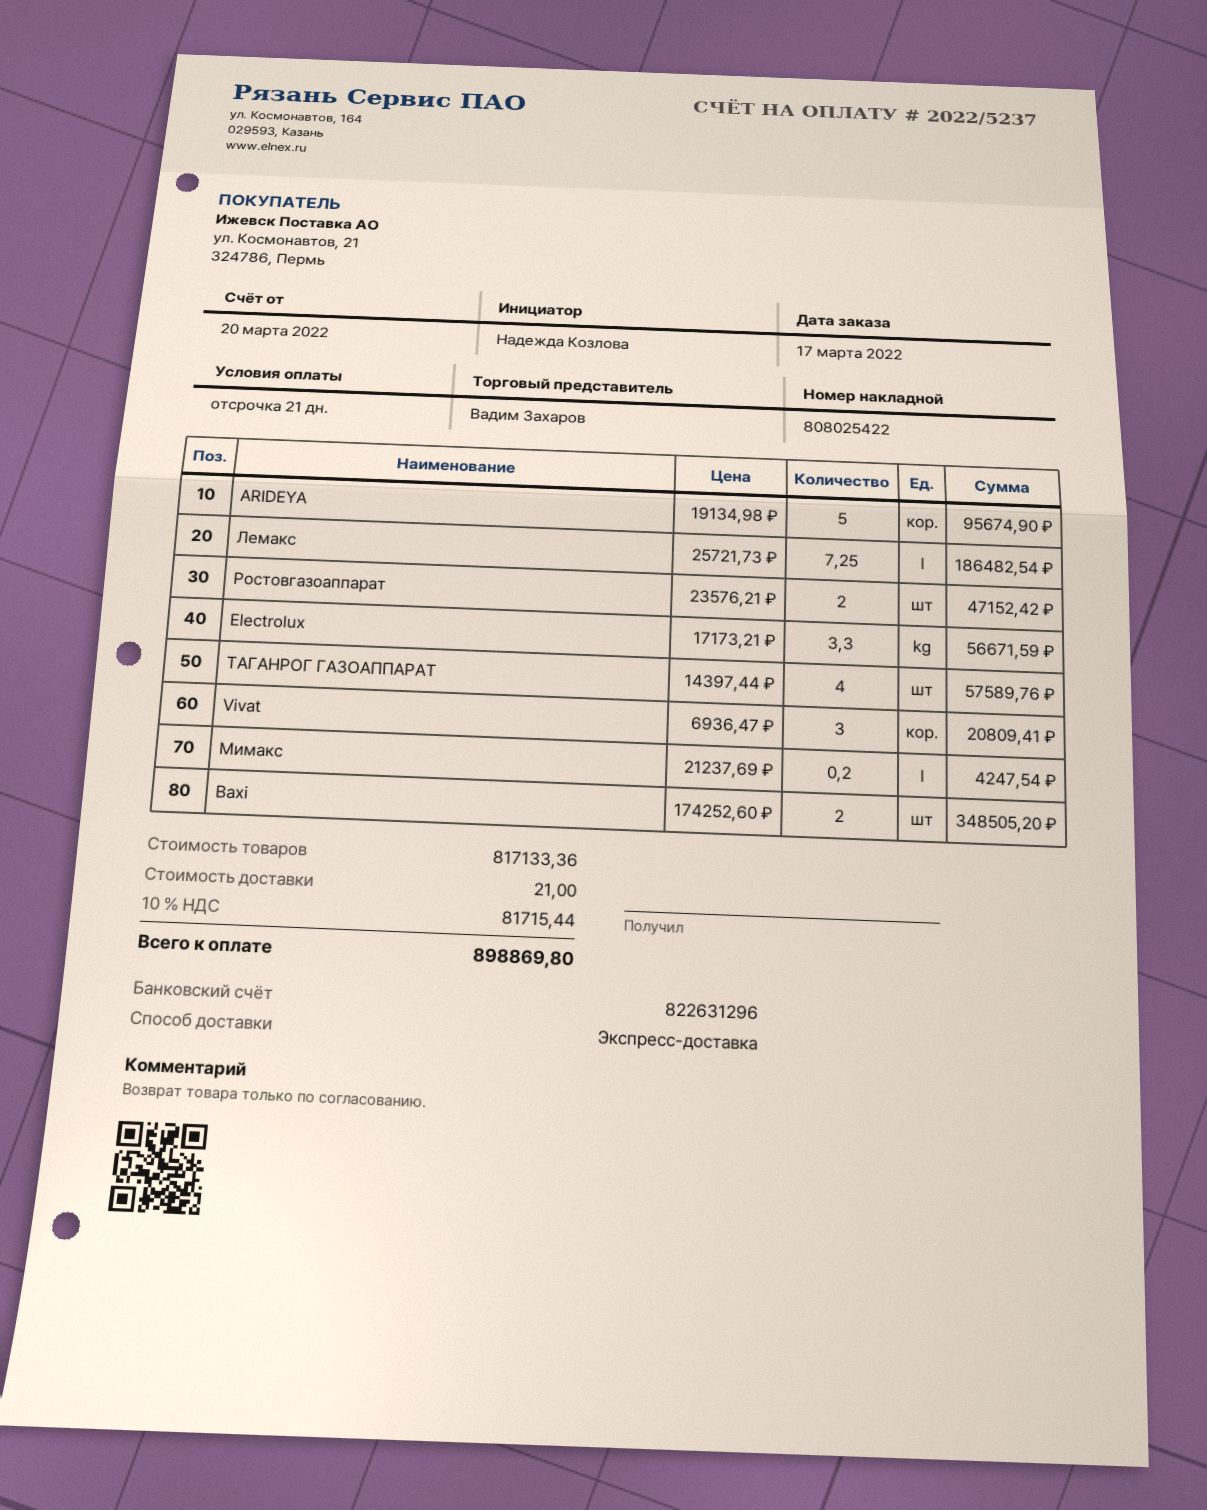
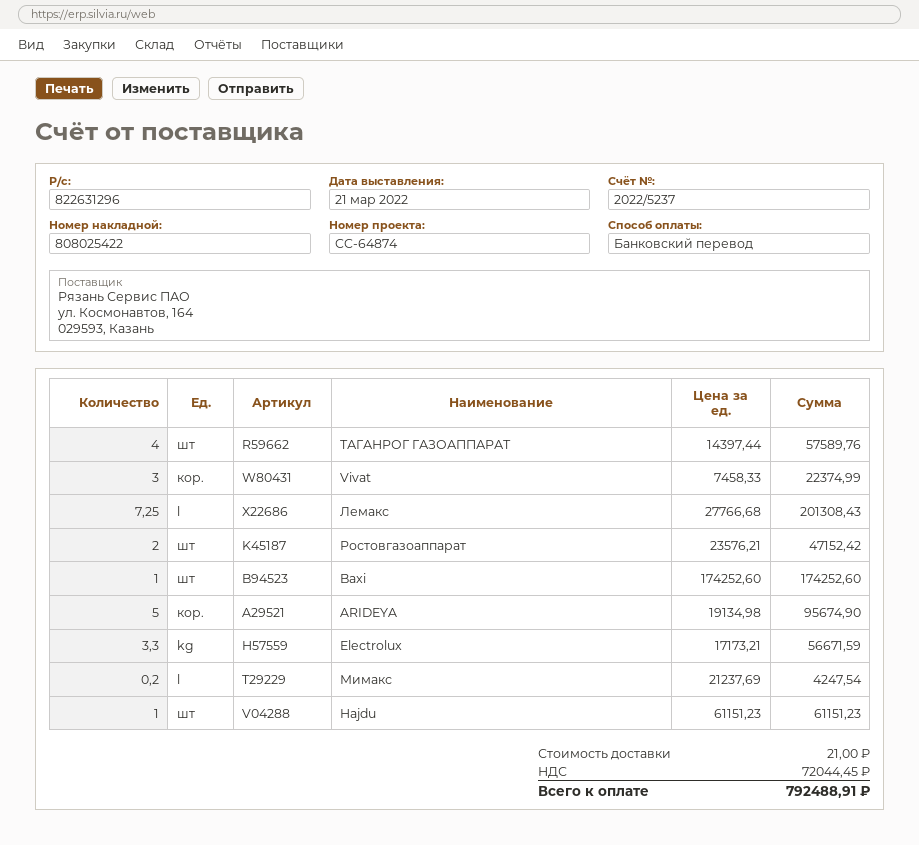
invoice date: 2022-03-20 -> 2022-03-21
Лемакс: 7.25 x 25721.73 = 186482.54 -> 7.25 x 27766.68 = 201308.43
Vivat: 3 x 6936.47 = 20809.41 -> 3 x 7458.33 = 22374.99
Baxi: 2 x 174252.60 = 348505.20 -> 1 x 174252.60 = 174252.60
Hajdu: none -> 1 x 61151.23 = 61151.23
tax: 81715.44 -> 72044.45
total: 898869.80 -> 792488.91

